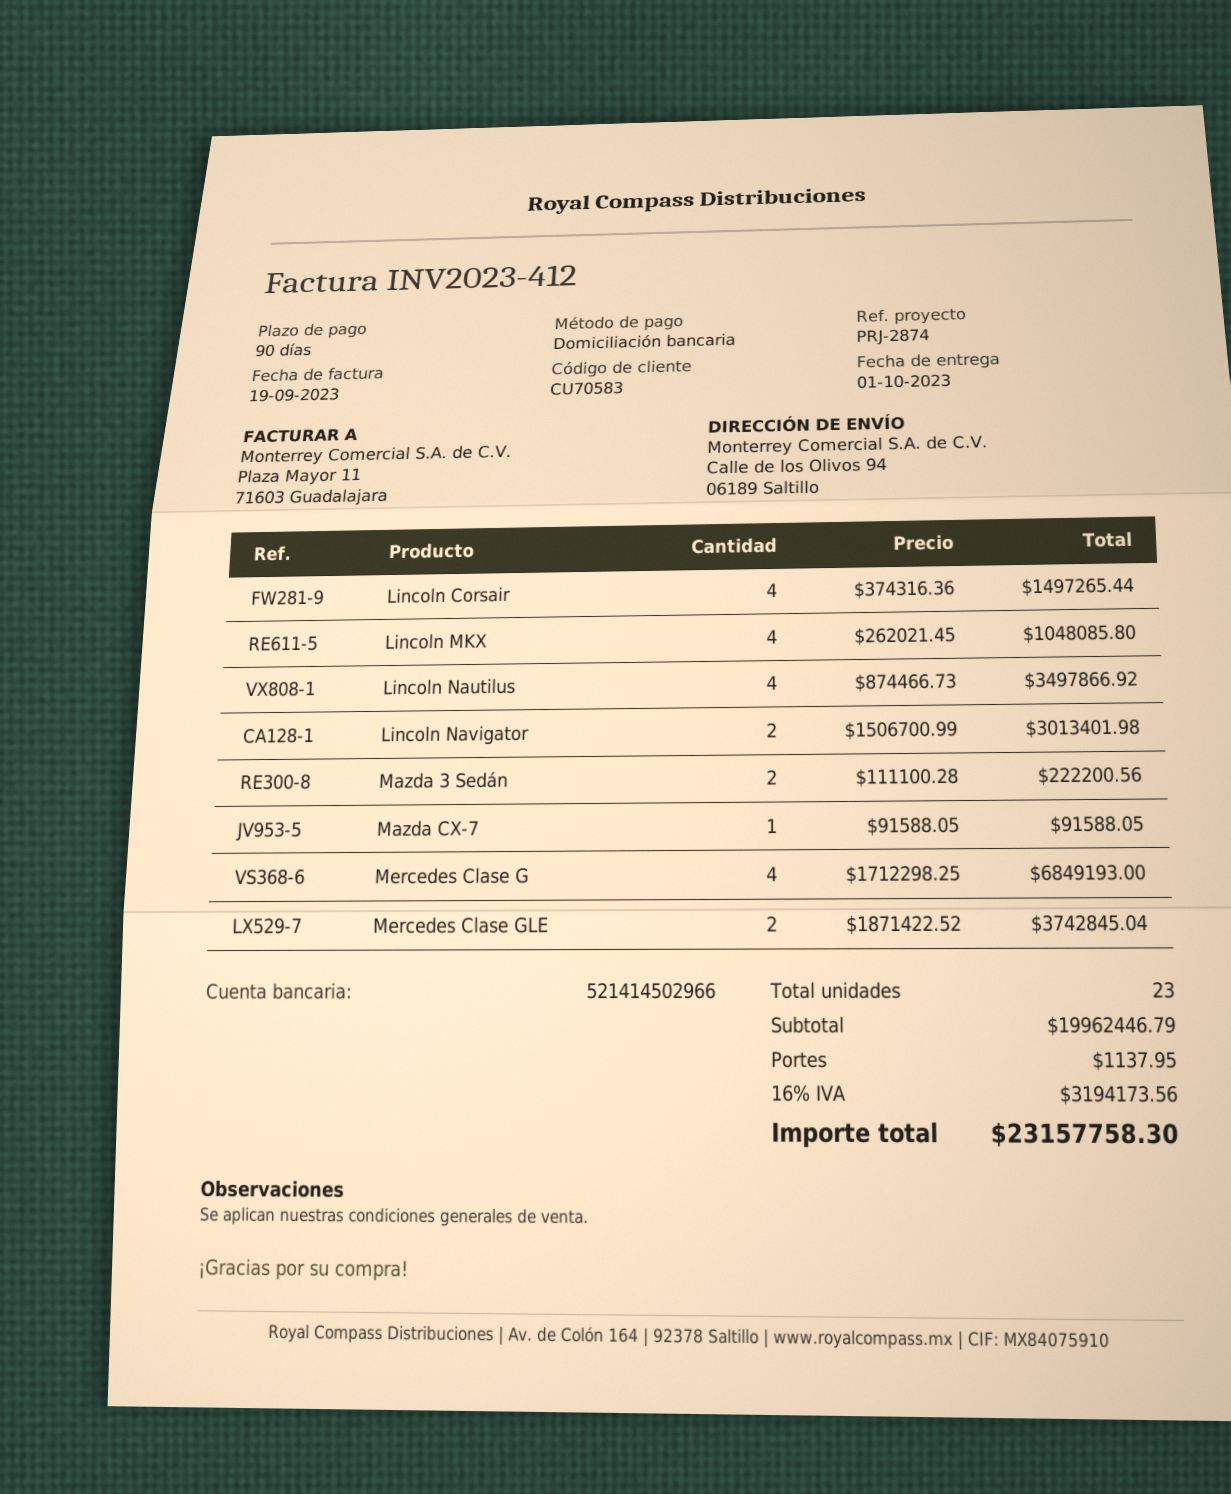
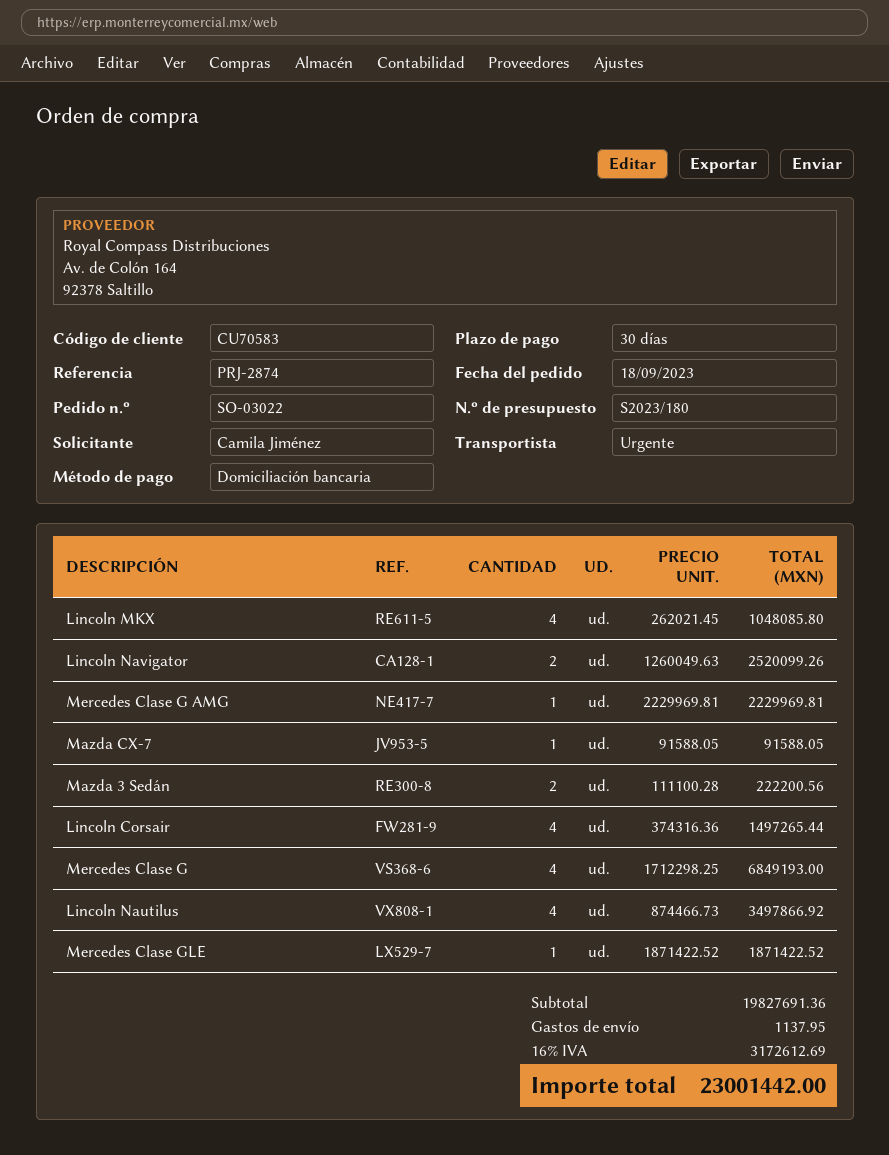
payment terms: 90 days -> 30 days
Lincoln Navigator: 2 x 1506700.99 = 3013401.98 -> 2 x 1260049.63 = 2520099.26
Mercedes Clase GLE: 2 x 1871422.52 = 3742845.04 -> 1 x 1871422.52 = 1871422.52
Mercedes Clase G AMG: none -> 1 x 2229969.81 = 2229969.81
subtotal: 19962446.79 -> 19827691.36
tax: 16% = 3194173.56 -> 16% = 3172612.69
total: 23157758.30 -> 23001442.00

